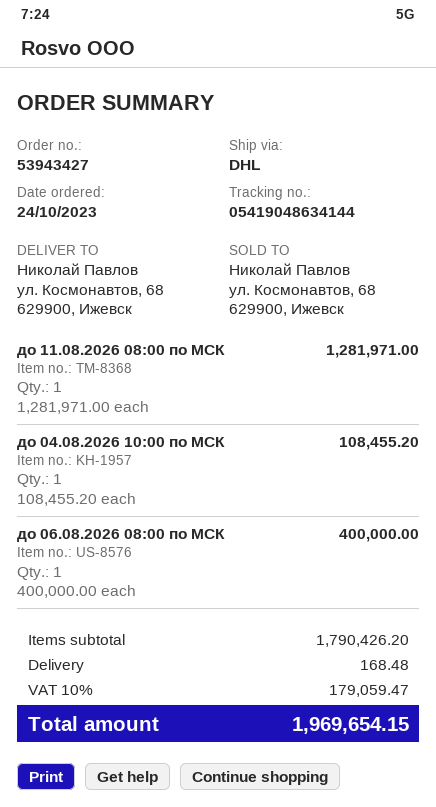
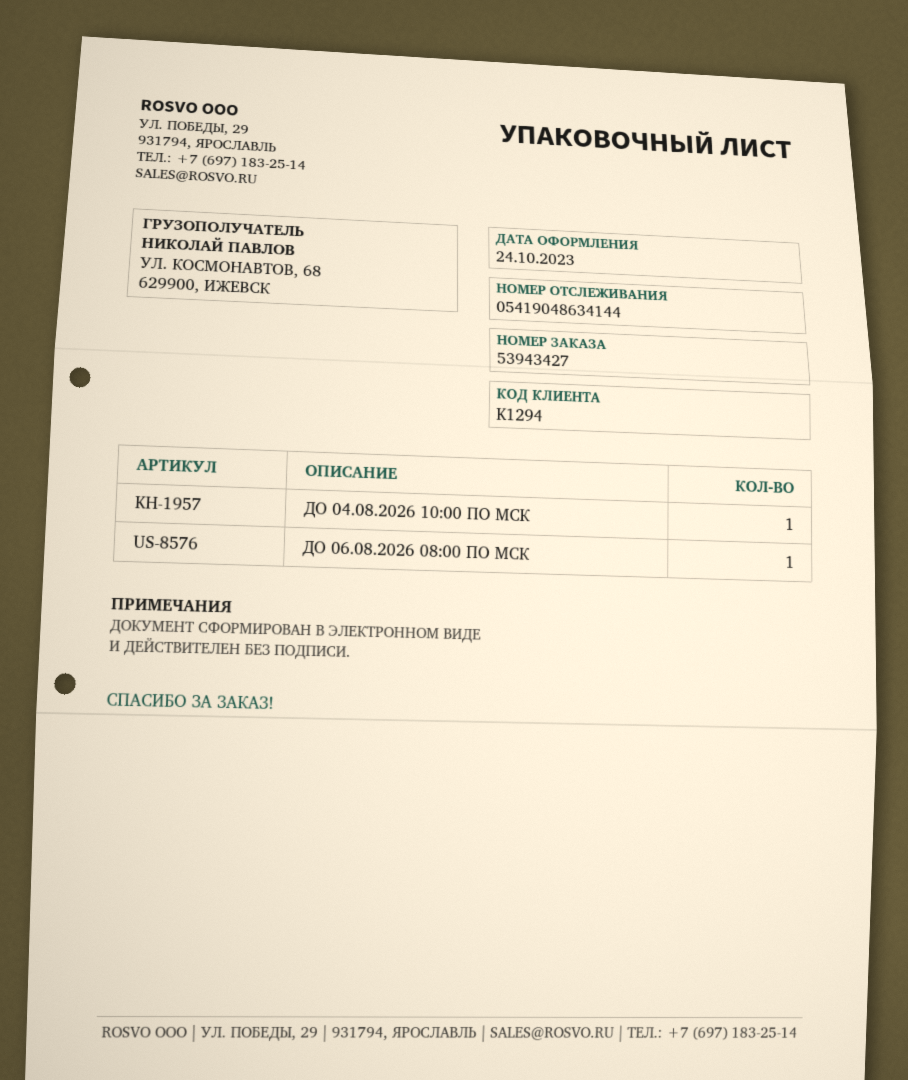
до 11.08.2026 08:00 по МСК: 1 -> none

